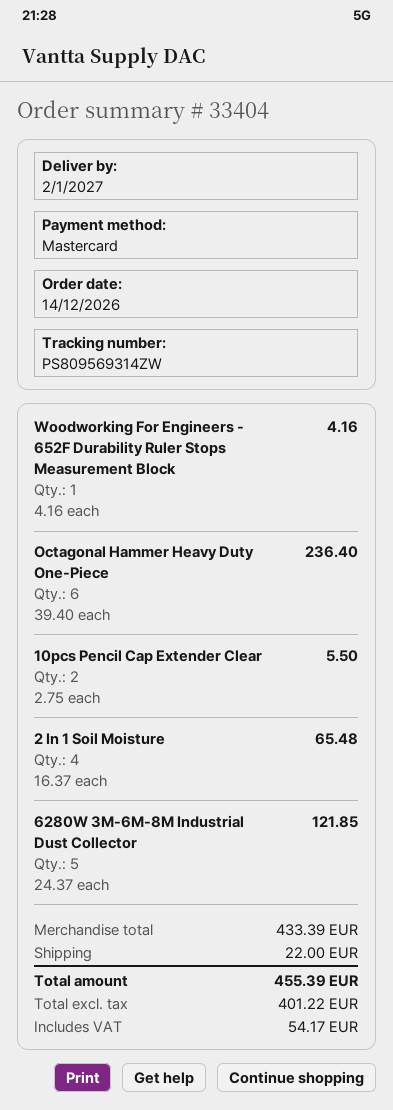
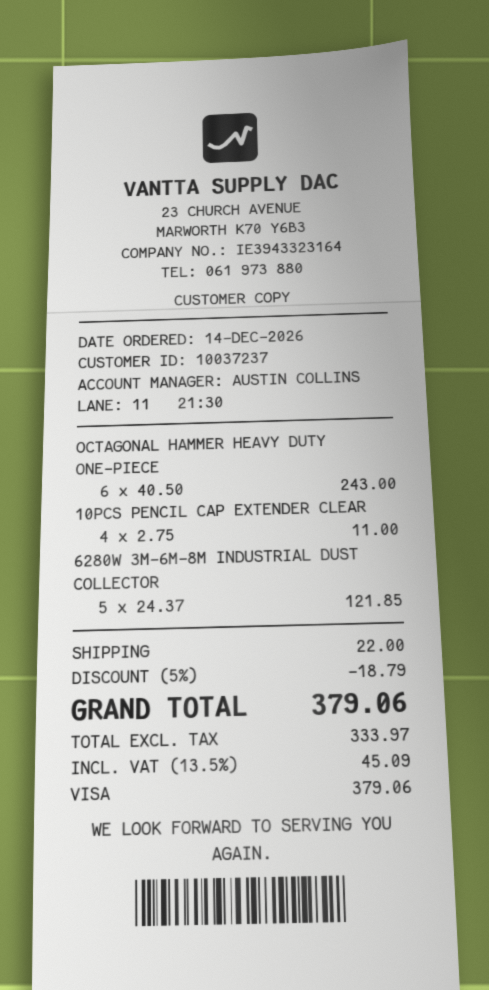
payment method: Mastercard -> Visa
Woodworking For Engineers - 652F Durability Ruler Stops Measurement Block: 1 x 4.16 = 4.16 -> none
Octagonal Hammer Heavy Duty One-Piece: 6 x 39.40 = 236.40 -> 6 x 40.50 = 243.00
10pcs Pencil Cap Extender Clear: 2 x 2.75 = 5.50 -> 4 x 2.75 = 11.00
2 In 1 Soil Moisture: 4 x 16.37 = 65.48 -> none
discount: none -> 5% = 18.79
net: 401.22 -> 333.97
tax: 54.17 -> 45.09
total: 455.39 -> 379.06

